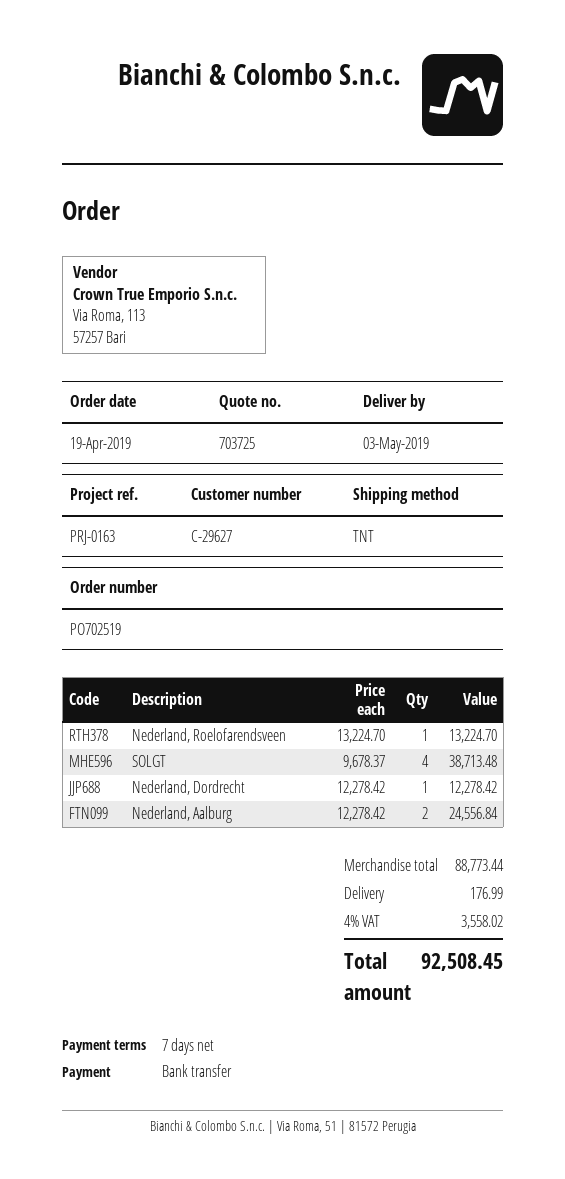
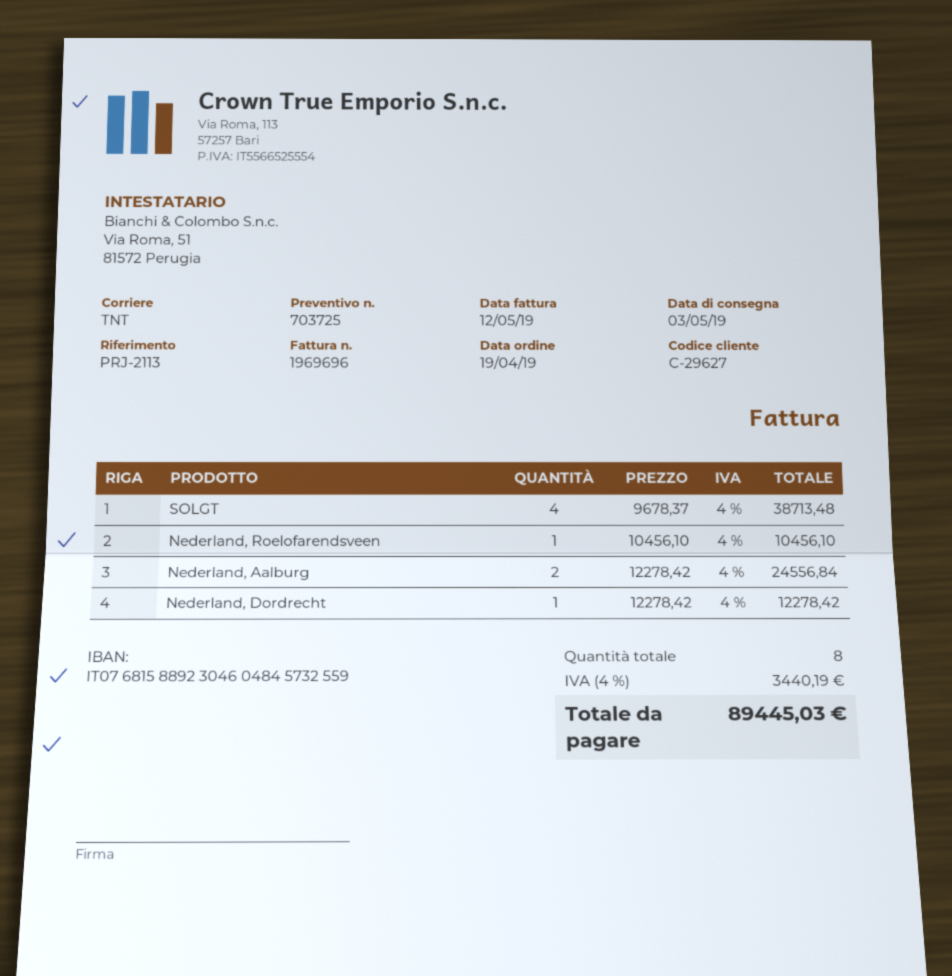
reference: PRJ-0163 -> PRJ-2113
Nederland, Roelofarendsveen: 1 x 13224.70 = 13224.70 -> 1 x 10456.10 = 10456.10
shipping: 176.99 -> none
tax: 4% = 3558.02 -> 4% = 3440.19
total: 92508.45 -> 89445.03

